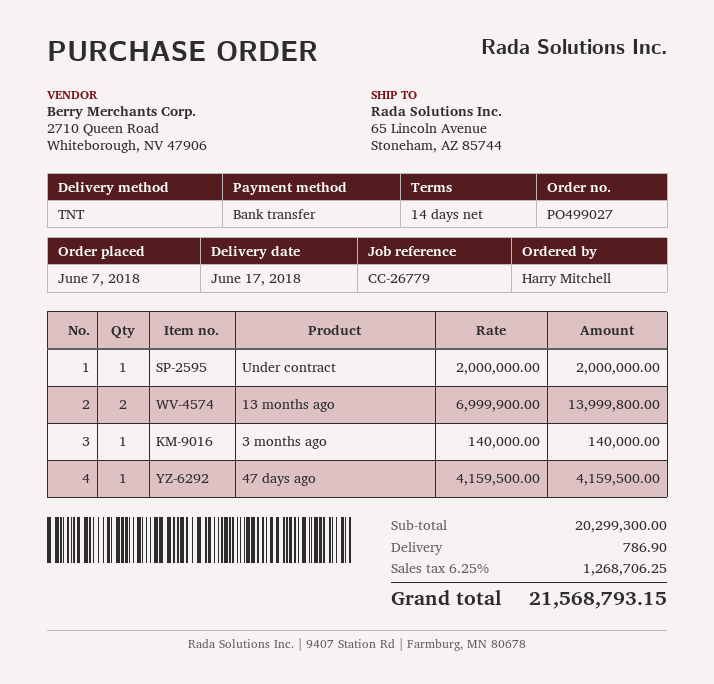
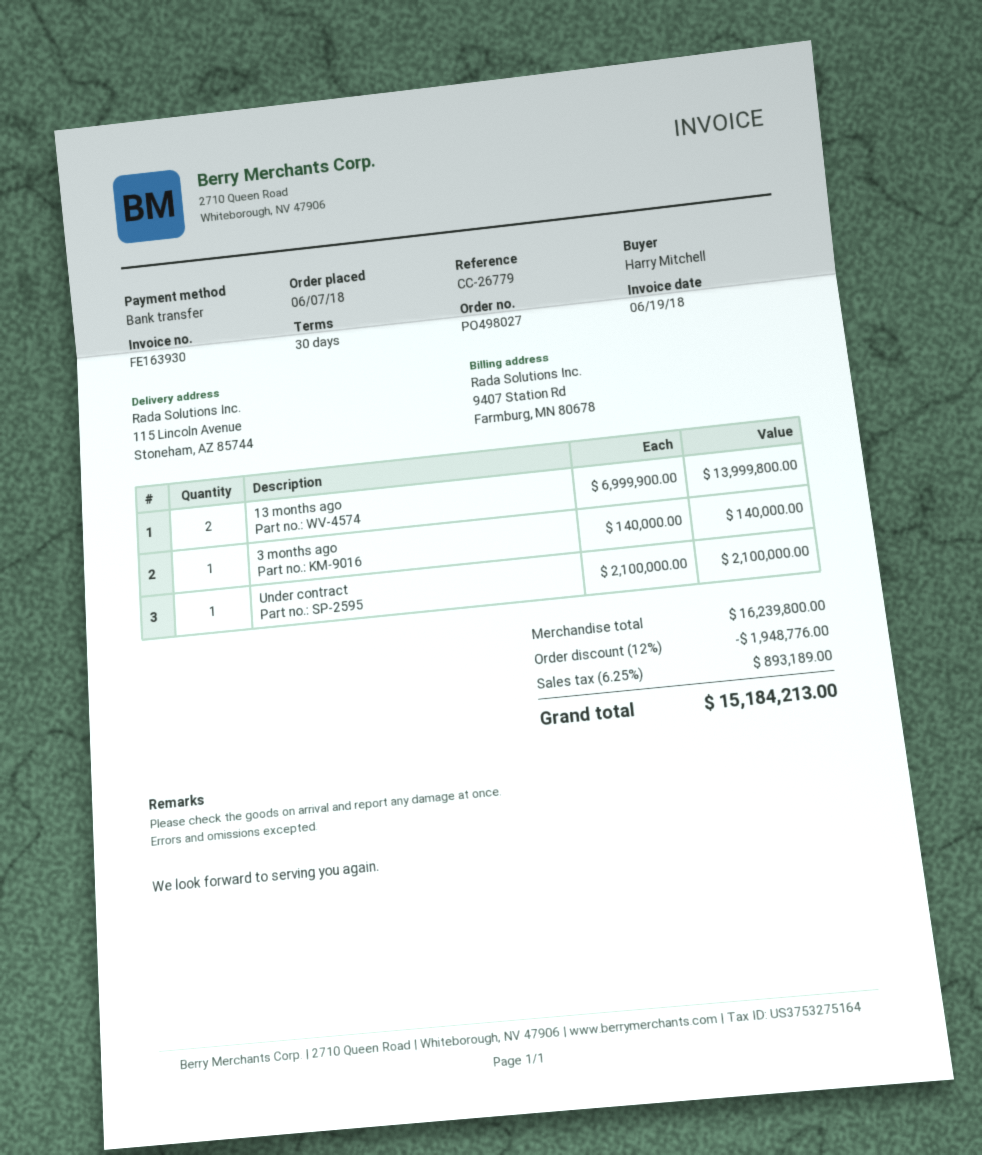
order number: PO499027 -> PO498027
payment terms: 14 days -> 30 days
ship to: 65 Lincoln Avenue, Stoneham, AZ 85744 -> 115 Lincoln Avenue, Stoneham, AZ 85744
Under contract: 1 x 2000000.00 = 2000000.00 -> 1 x 2100000.00 = 2100000.00
47 days ago: 1 x 4159500.00 = 4159500.00 -> none
subtotal: 20299300.00 -> 16239800.00
discount: none -> 12% = 1948776.00
shipping: 786.90 -> none
tax: 6.25% = 1268706.25 -> 6.25% = 893189.00
total: 21568793.15 -> 15184213.00

